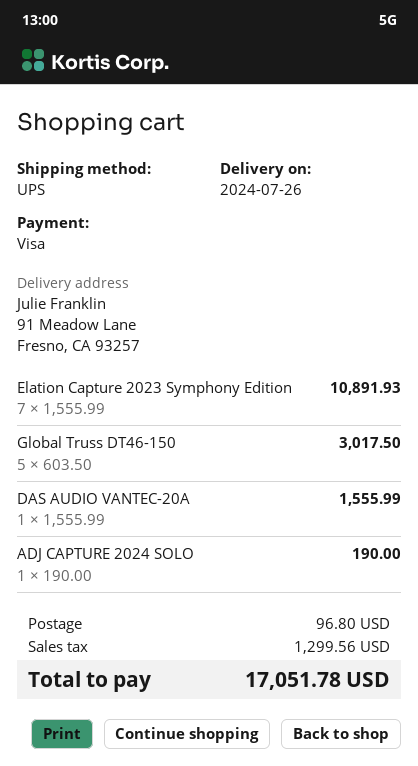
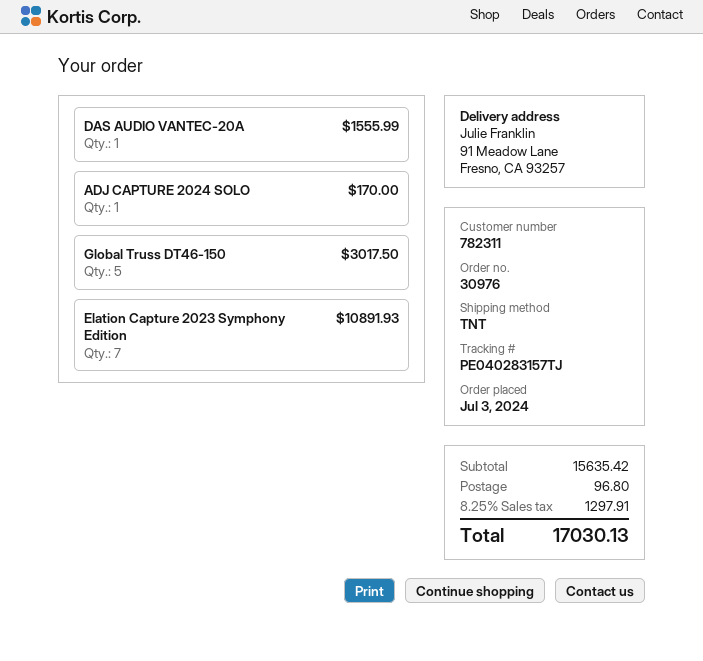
shipping method: UPS -> TNT
ADJ CAPTURE 2024 SOLO: 1 for 190.00 -> 1 for 170.00
tax: 1299.56 -> 1297.91
total: 17051.78 -> 17030.13

